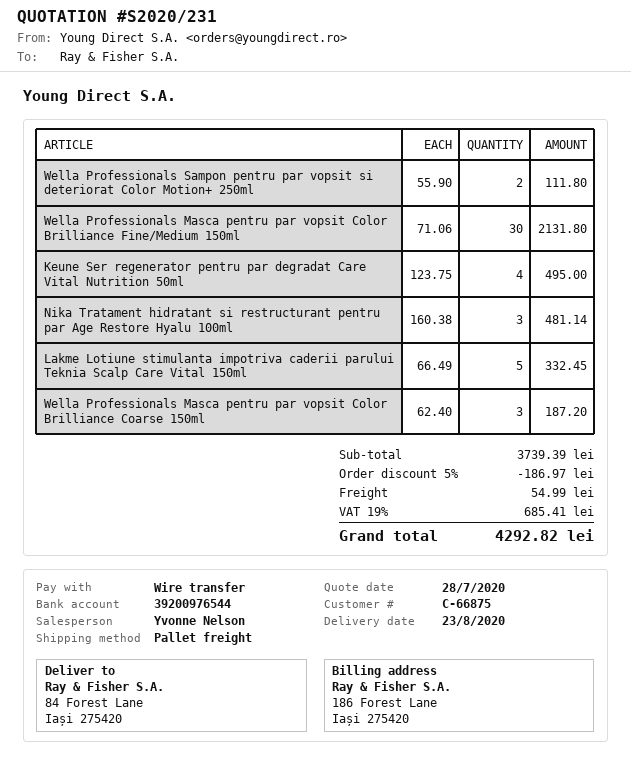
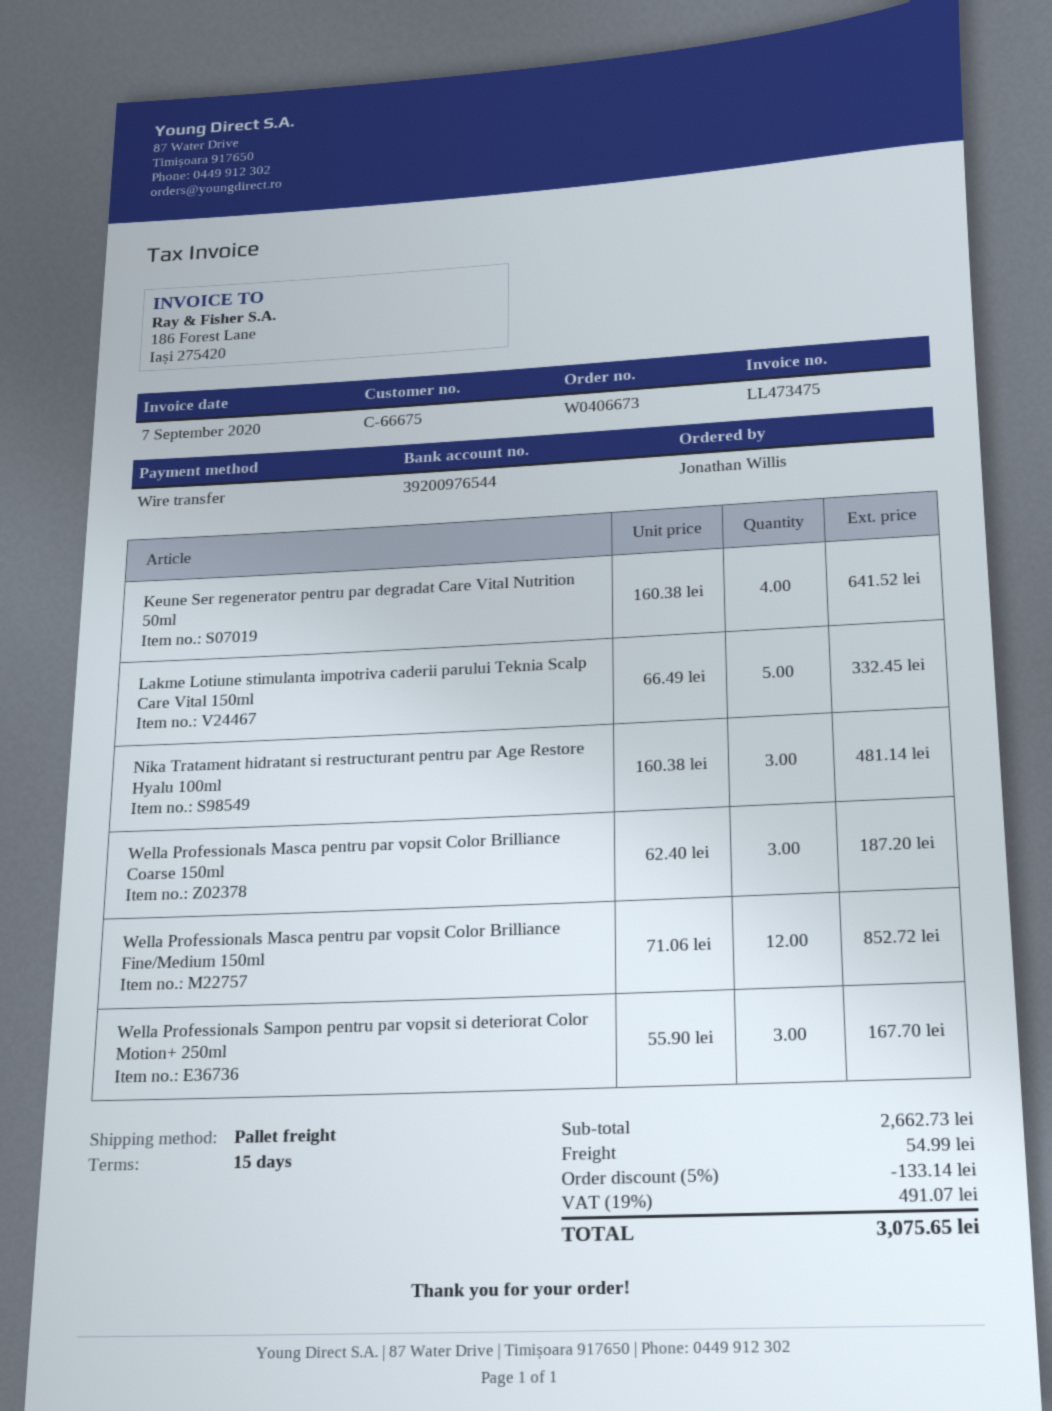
customer number: C-66875 -> C-66675
Wella Professionals Sampon pentru par vopsit si deteriorat Color Motion+ 250ml: 2 x 55.90 = 111.80 -> 3 x 55.90 = 167.70
Wella Professionals Masca pentru par vopsit Color Brilliance Fine/Medium 150ml: 30 x 71.06 = 2131.80 -> 12 x 71.06 = 852.72
Keune Ser regenerator pentru par degradat Care Vital Nutrition 50ml: 4 x 123.75 = 495.00 -> 4 x 160.38 = 641.52
subtotal: 3739.39 -> 2662.73
discount: 5% = 186.97 -> 5% = 133.14
tax: 19% = 685.41 -> 19% = 491.07
total: 4292.82 -> 3075.65

